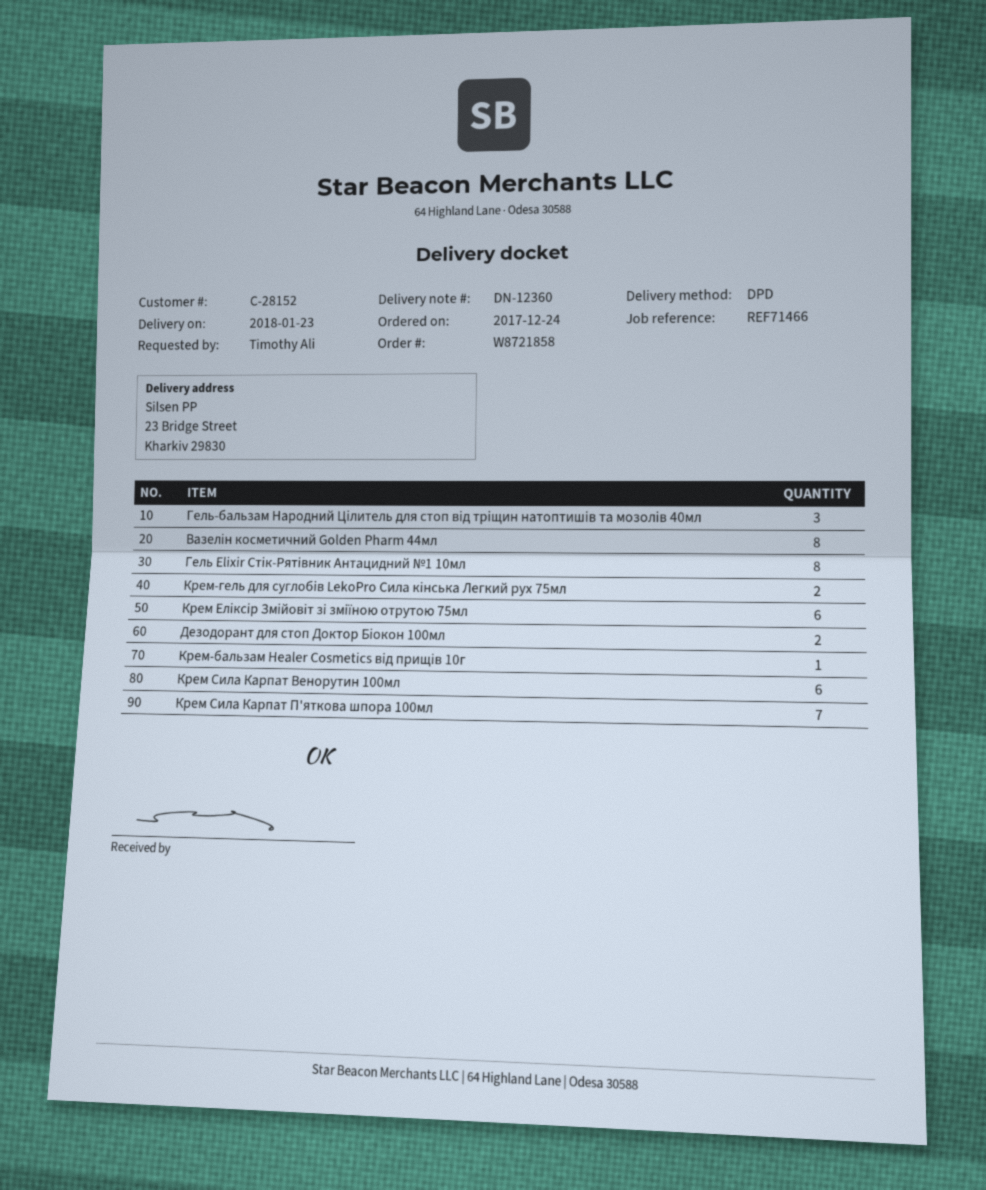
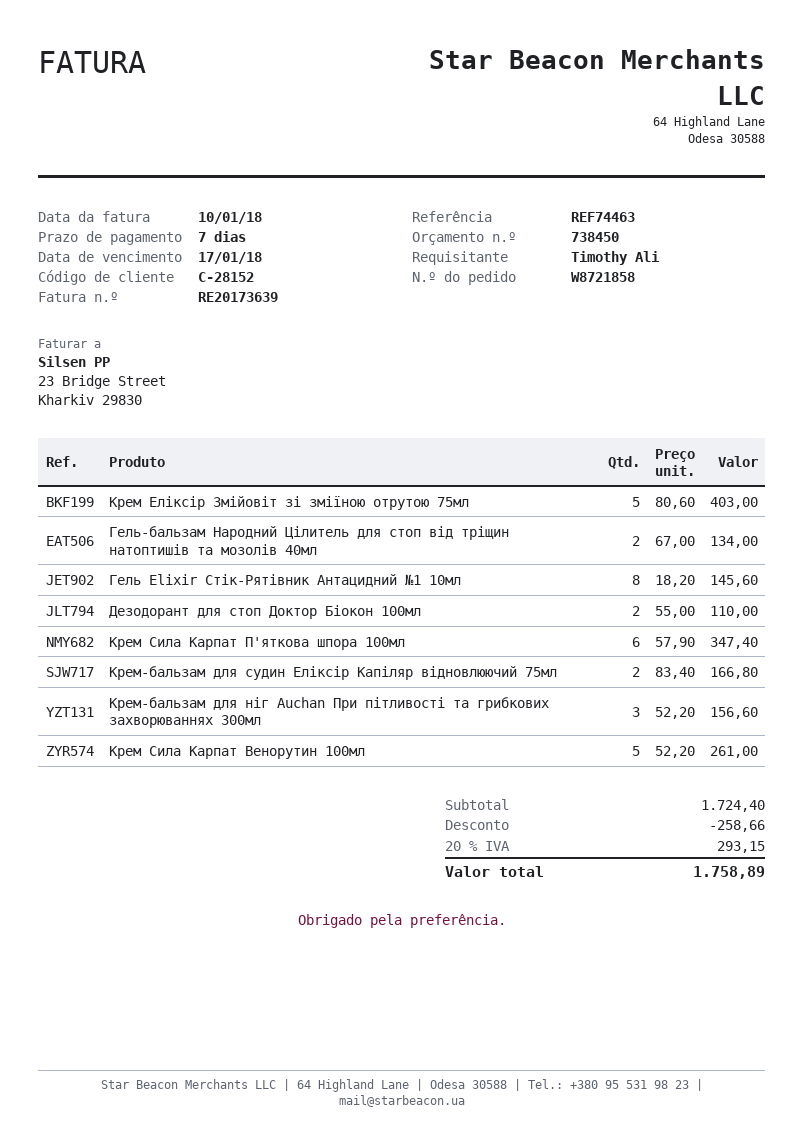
reference: REF71466 -> REF74463
Гель-бальзам Народний Цілитель для стоп від тріщин натоптишів та мозолів 40мл: 3 -> 2
Вазелін косметичний Golden Pharm 44мл: 8 -> none
Крем-гель для суглобів LekoPro Сила кінська Легкий рух 75мл: 2 -> none
Крем Еліксір Змійовіт зі зміїною отрутою 75мл: 6 -> 5
Крем-бальзам Healer Cosmetics від прищів 10г: 1 -> none
Крем Сила Карпат Венорутин 100мл: 6 -> 5
Крем Сила Карпат П'яткова шпора 100мл: 7 -> 6
Крем-бальзам для судин Еліксір Капіляр відновлюючий 75мл: none -> 2
Крем-бальзам для ніг Auchan При пітливості та грибкових захворюваннях 300мл: none -> 3

